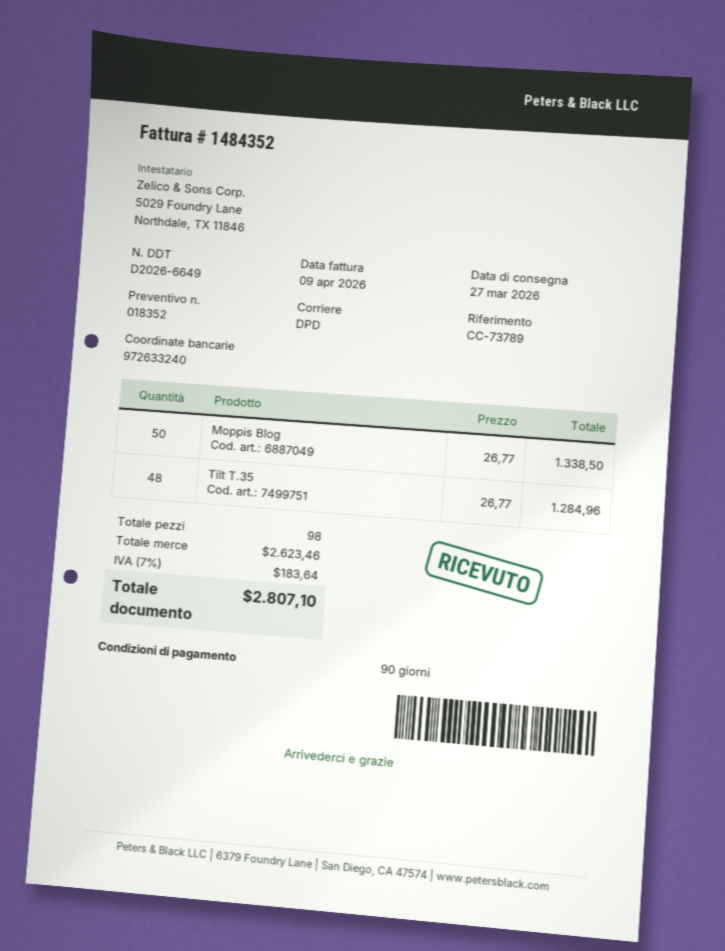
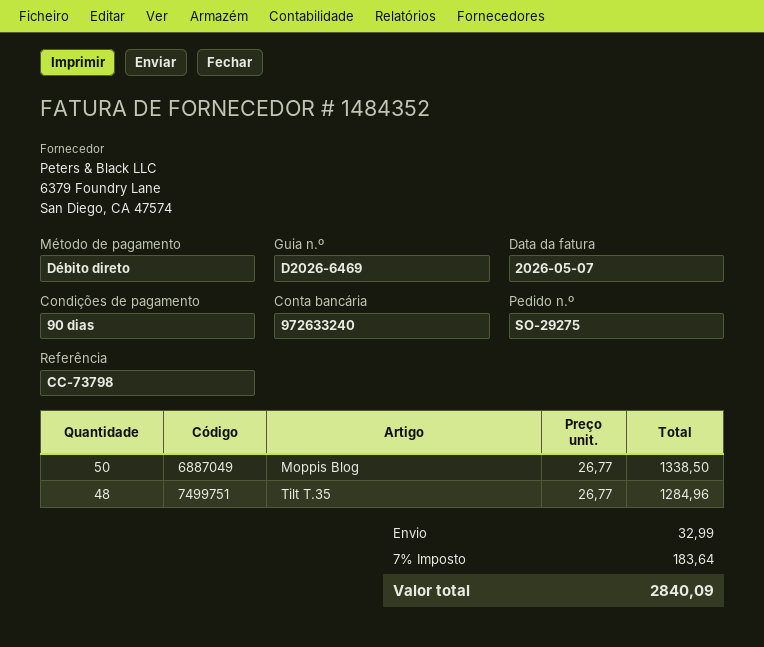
delivery note number: D2026-6649 -> D2026-6469
invoice date: 2026-04-09 -> 2026-05-07
reference: CC-73789 -> CC-73798
shipping: none -> 32.99
total: 2807.10 -> 2840.09

